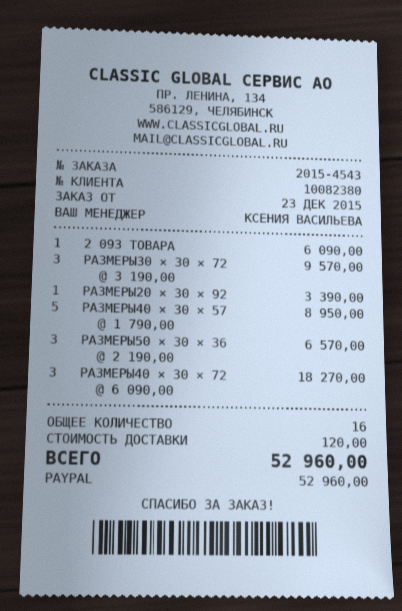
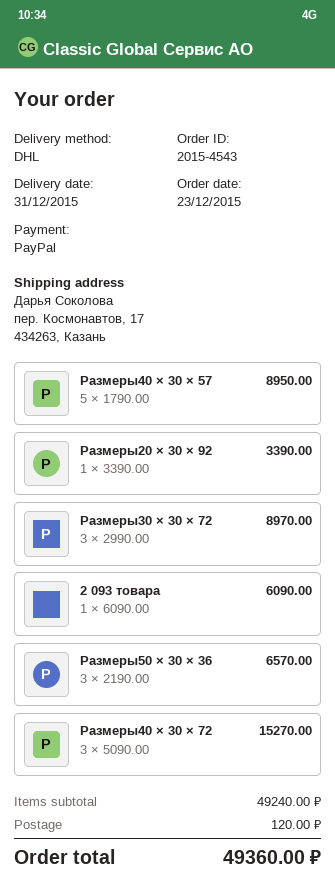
РАЗМЕРЫ30 × 30 × 72: 3 x 3190.00 = 9570.00 -> 3 x 2990.00 = 8970.00
РАЗМЕРЫ40 × 30 × 72: 3 x 6090.00 = 18270.00 -> 3 x 5090.00 = 15270.00
total: 52960.00 -> 49360.00

